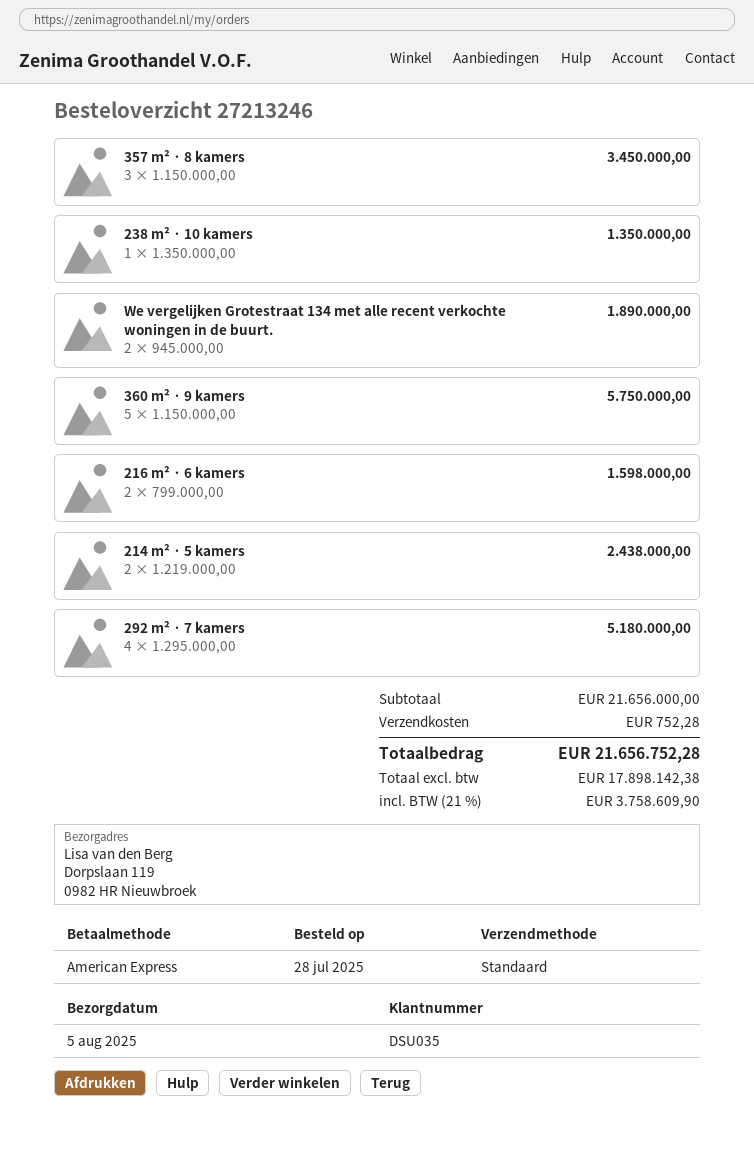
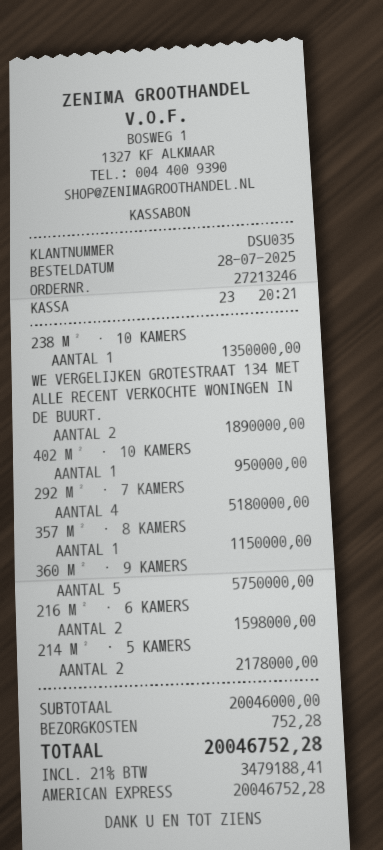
357 m² · 8 kamers: 3 for 3450000.00 -> 1 for 1150000.00
214 m² · 5 kamers: 2 for 2438000.00 -> 2 for 2178000.00
402 M² · 10 KAMERS: none -> 1 for 950000.00
subtotal: 21656000.00 -> 20046000.00
tax: 21% = 3758609.90 -> 21% = 3479188.41
total: 21656752.28 -> 20046752.28

